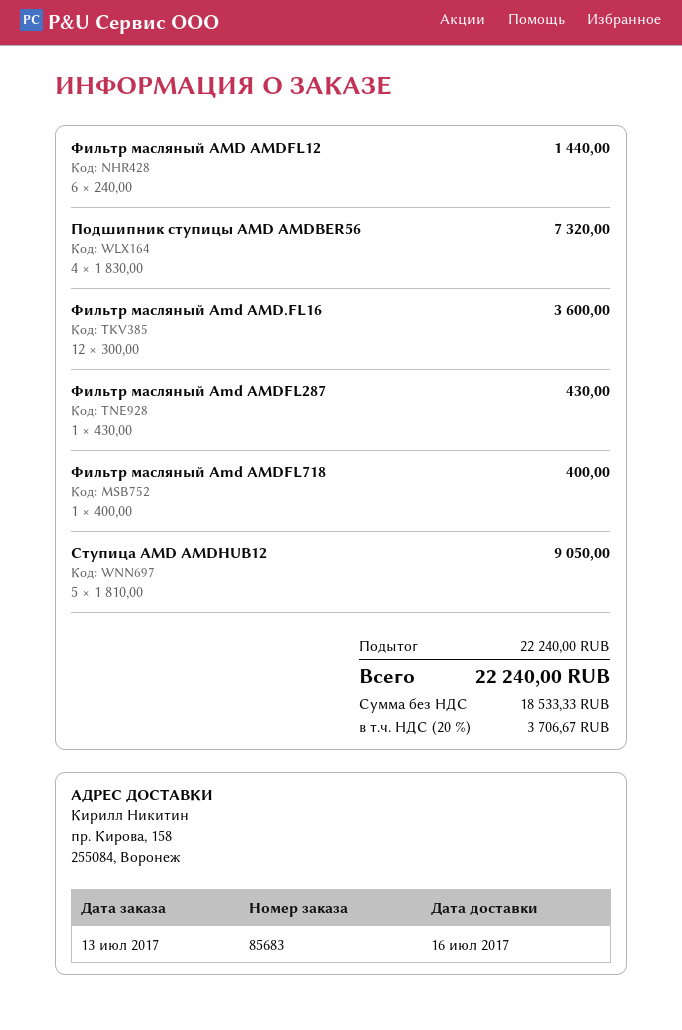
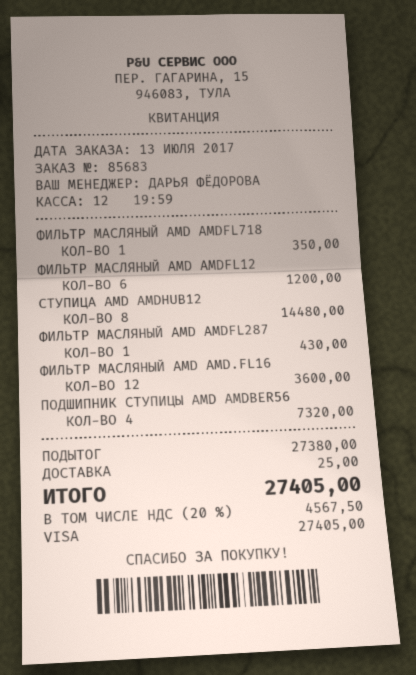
Фильтр масляный AMD AMDFL12: 6 for 1440.00 -> 6 for 1200.00
Фильтр масляный Amd AMDFL718: 1 for 400.00 -> 1 for 350.00
Ступица AMD AMDHUB12: 5 for 9050.00 -> 8 for 14480.00
subtotal: 22240.00 -> 27380.00
shipping: none -> 25.00
tax: 20% = 3706.67 -> 20% = 4567.50
total: 22240.00 -> 27405.00

